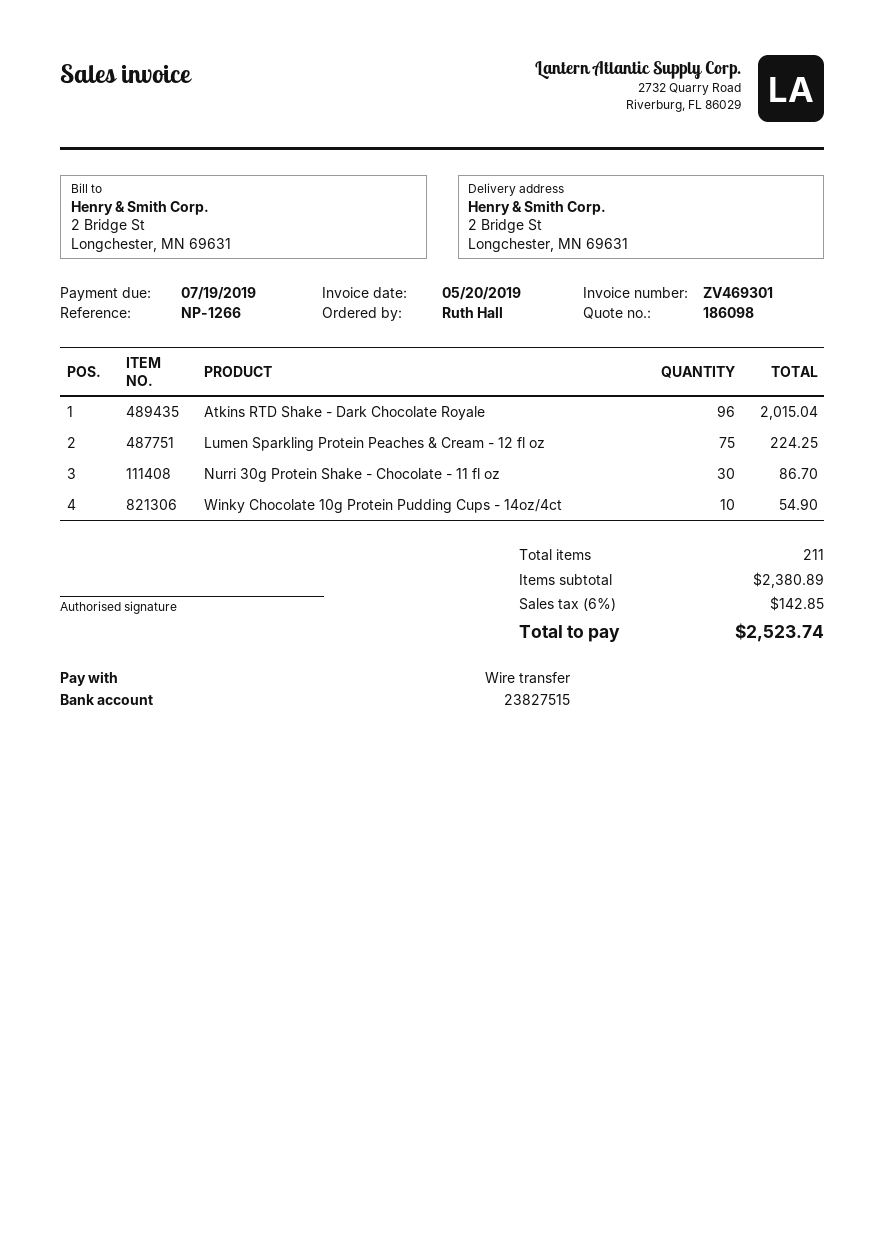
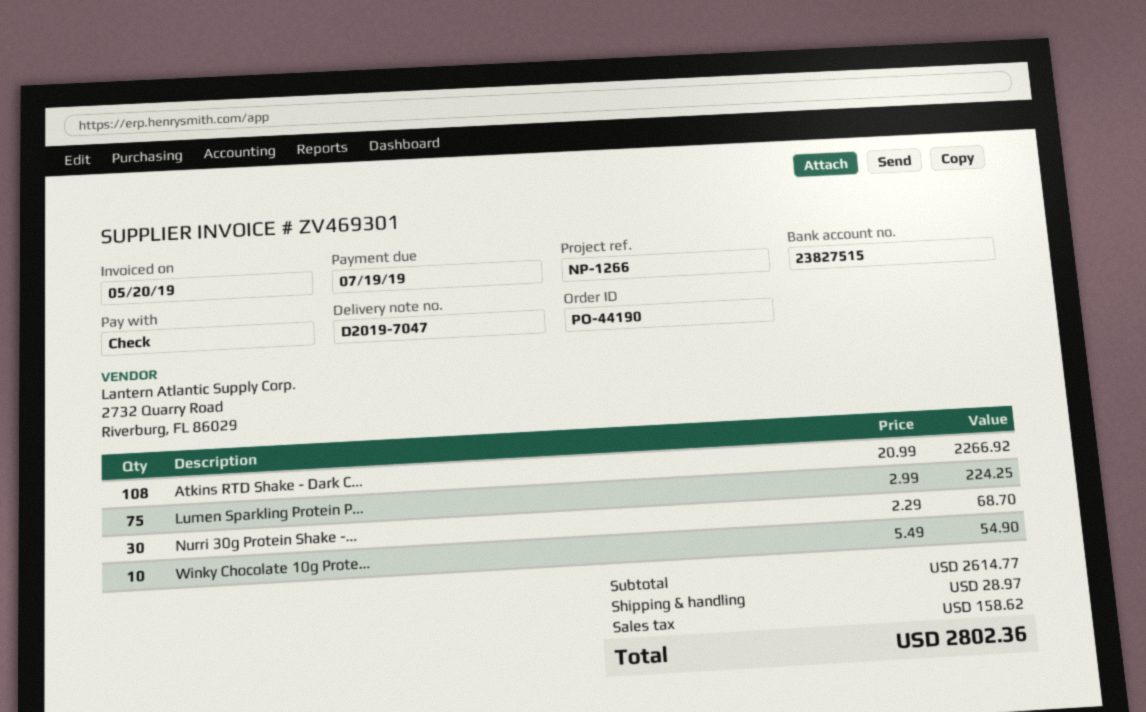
payment method: bank transfer -> cheque
Atkins RTD Shake - Dark Chocolate Royale: 96 for 2015.04 -> 108 for 2266.92
Nurri 30g Protein Shake - Chocolate - 11 fl oz: 30 for 86.70 -> 30 for 68.70
subtotal: 2380.89 -> 2614.77
shipping: none -> 28.97
tax: 142.85 -> 158.62
total: 2523.74 -> 2802.36

